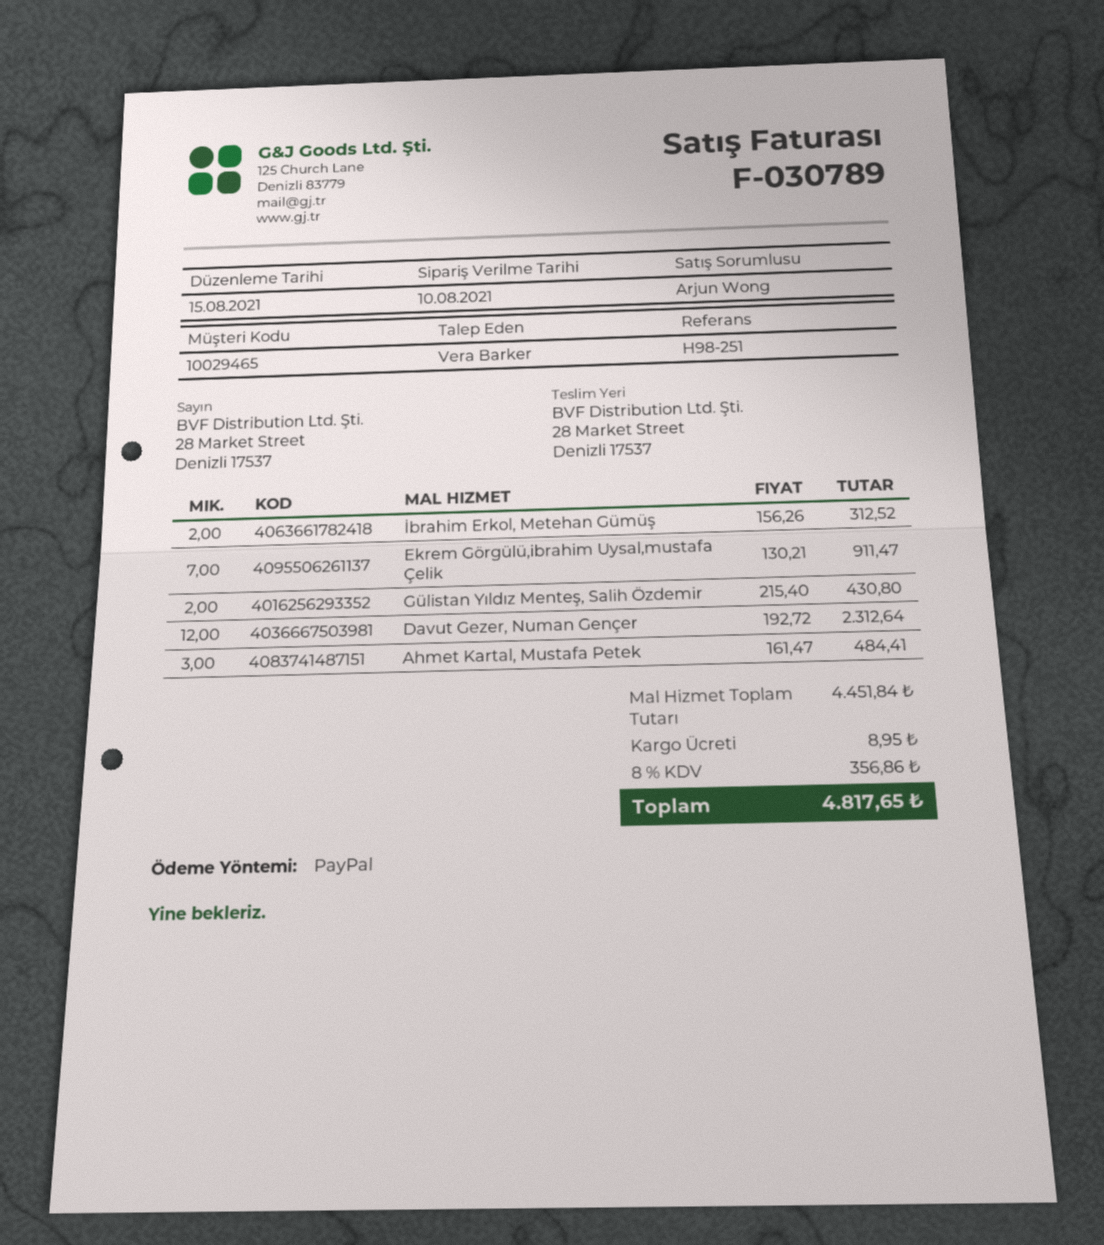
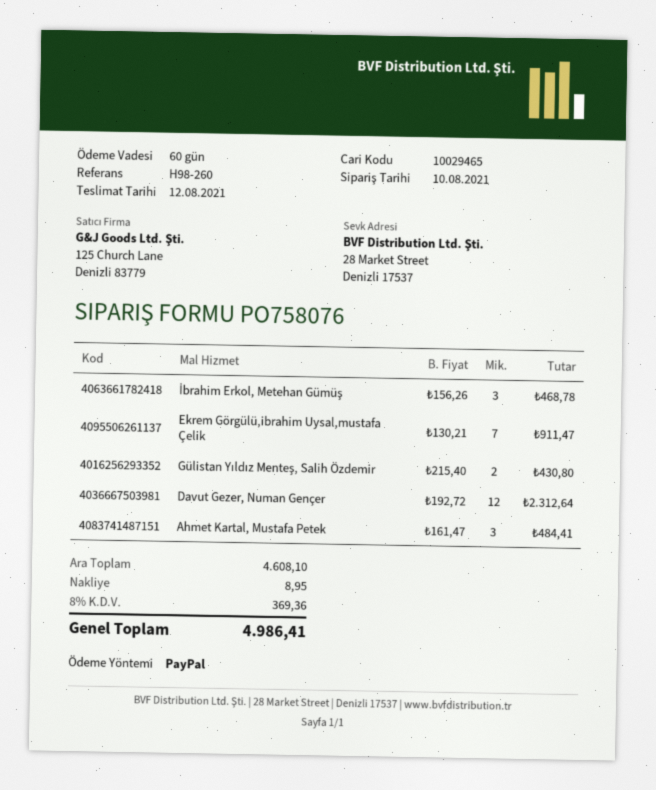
reference: H98-251 -> H98-260
İbrahim Erkol, Metehan Gümüş: 2 x 156.26 = 312.52 -> 3 x 156.26 = 468.78
subtotal: 4451.84 -> 4608.10
tax: 8% = 356.86 -> 8% = 369.36
total: 4817.65 -> 4986.41

